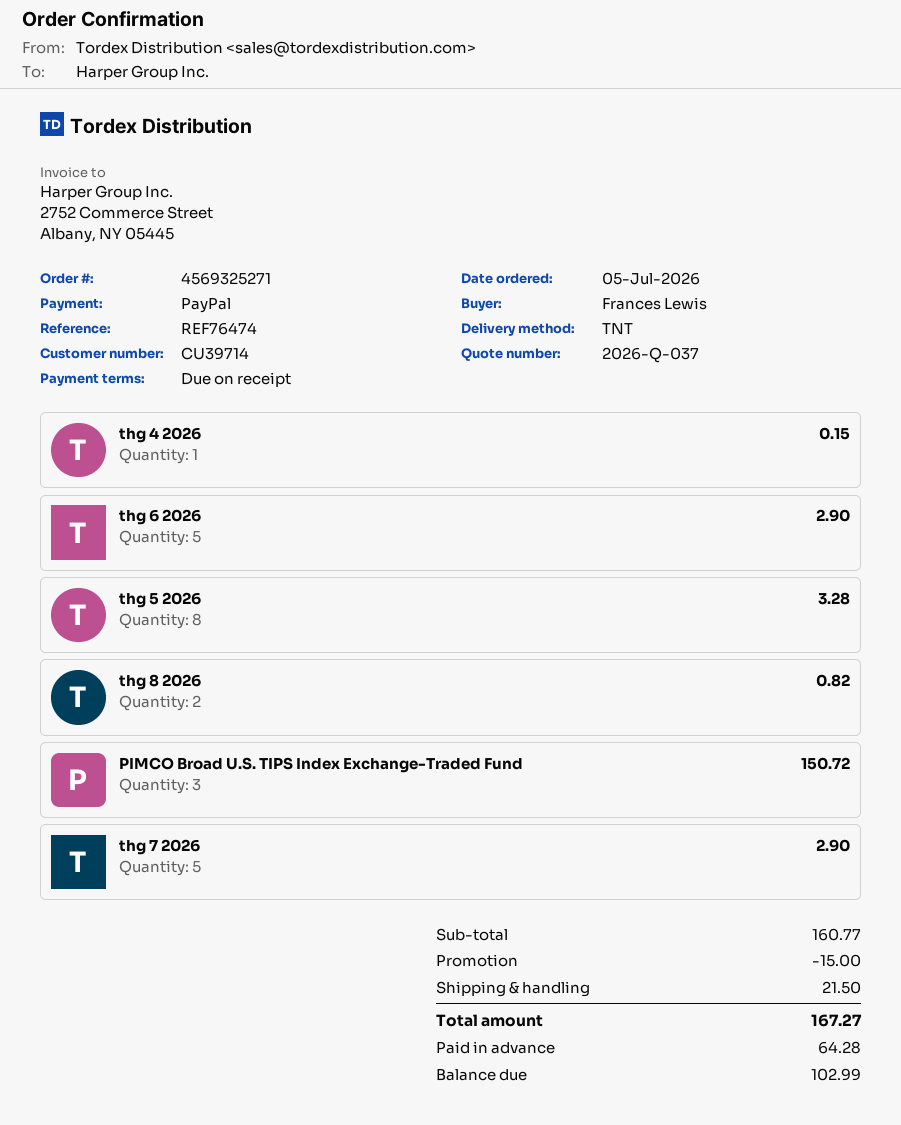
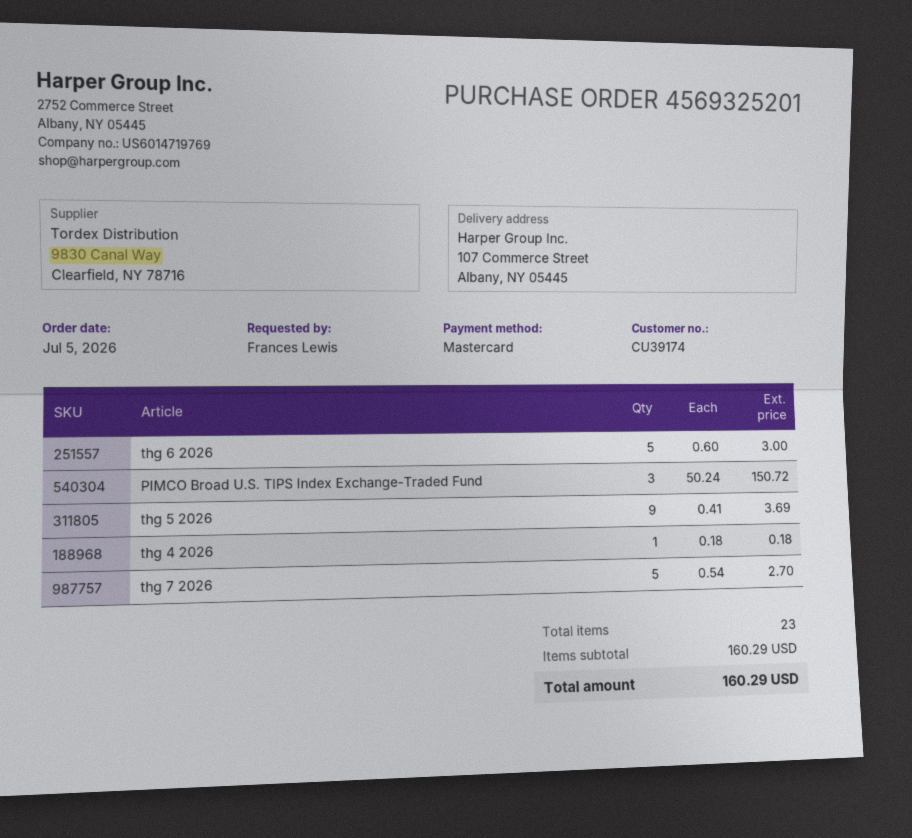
order number: 4569325271 -> 4569325201
customer number: CU39714 -> CU39174
payment method: PayPal -> Mastercard
thg 4 2026: 1 for 0.15 -> 1 for 0.18
thg 6 2026: 5 for 2.90 -> 5 for 3.00
thg 5 2026: 8 for 3.28 -> 9 for 3.69
thg 8 2026: 2 for 0.82 -> none
thg 7 2026: 5 for 2.90 -> 5 for 2.70
subtotal: 160.77 -> 160.29
discount: 15.00 -> none
shipping: 21.50 -> none
total: 167.27 -> 160.29

